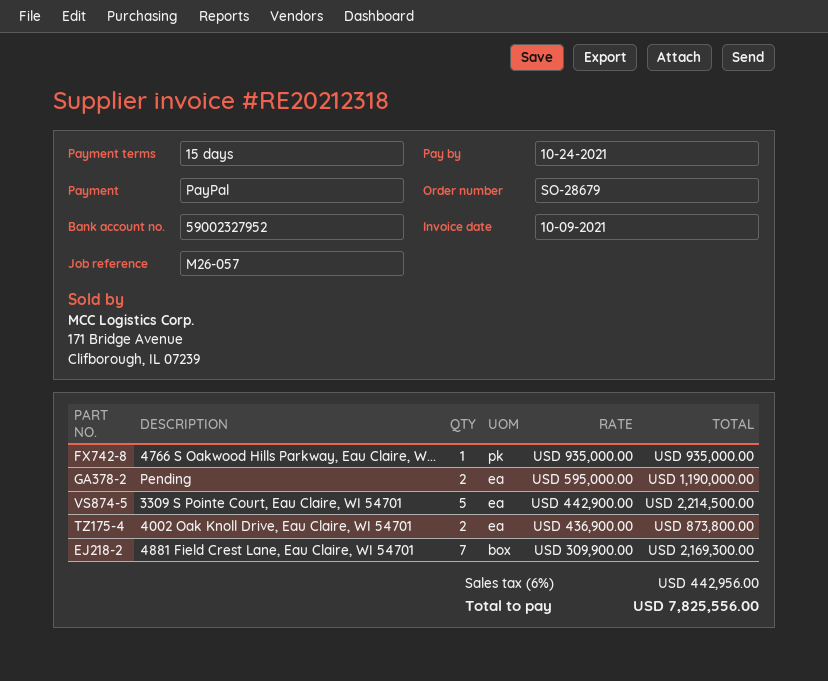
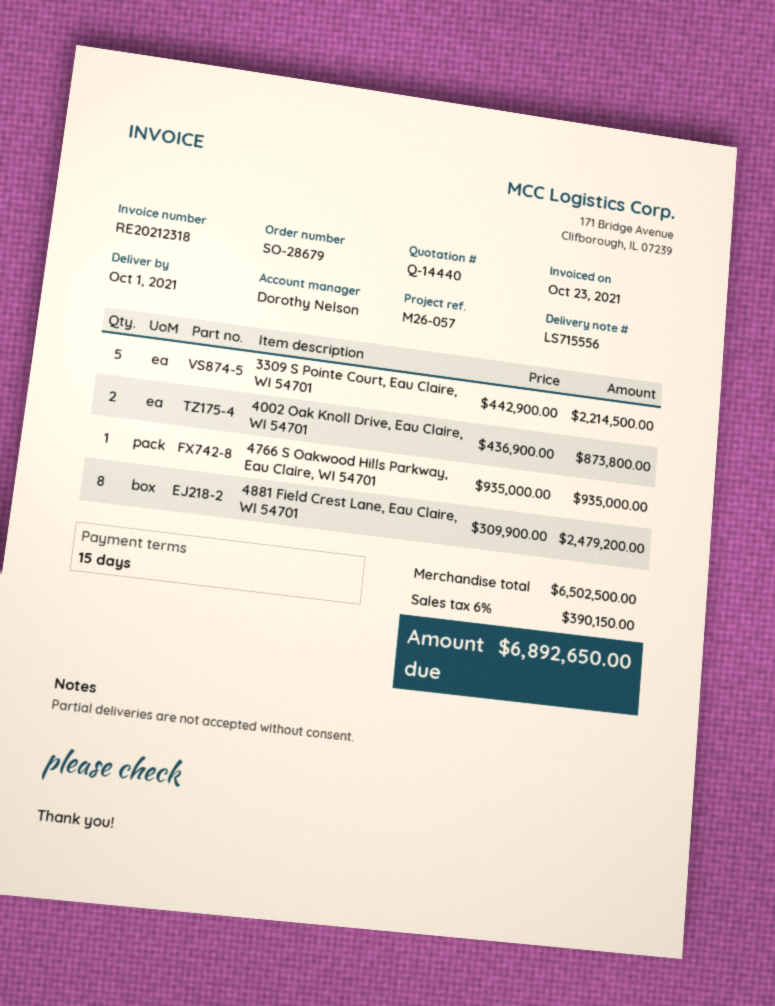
invoice date: 2021-10-09 -> 2021-10-23
Pending: 2 x 595000.00 = 1190000.00 -> none
4881 Field Crest Lane, Eau Claire, WI 54701: 7 x 309900.00 = 2169300.00 -> 8 x 309900.00 = 2479200.00
tax: 6% = 442956.00 -> 6% = 390150.00
total: 7825556.00 -> 6892650.00

